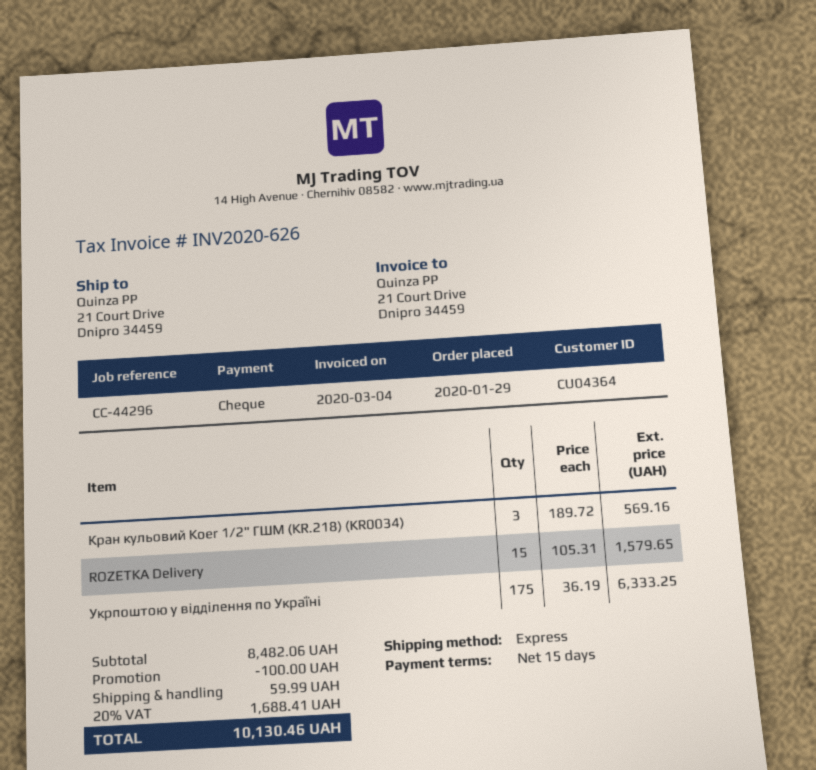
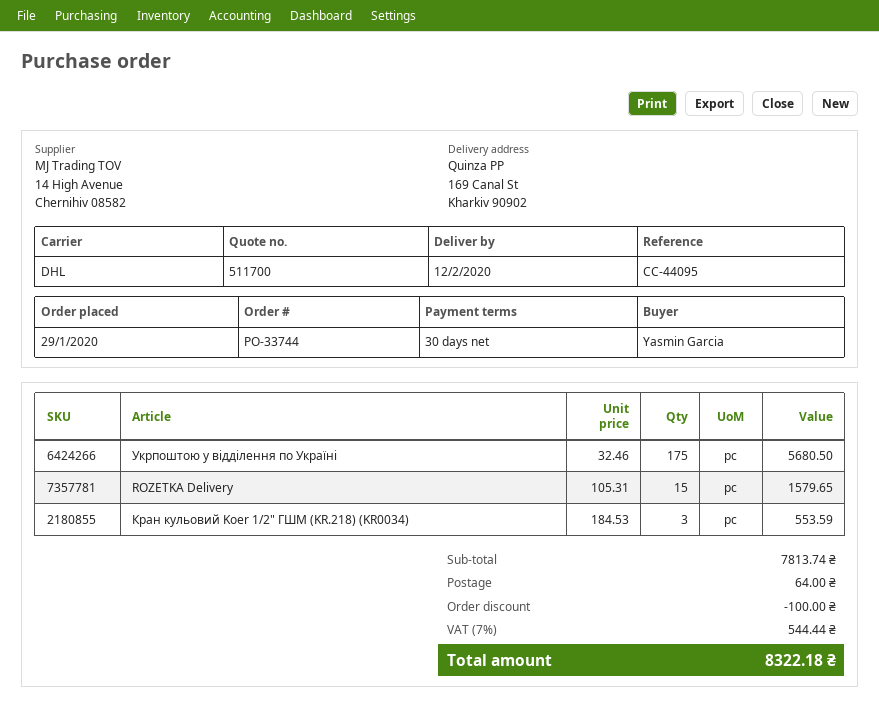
payment terms: 15 days -> 30 days
reference: CC-44296 -> CC-44095
shipping method: express -> DHL
ship to: 21 Court Drive, Dnipro 34459 -> 169 Canal St, Kharkiv 90902
Кран кульовий Koer 1/2" ГШМ (KR.218) (KR0034): 3 x 189.72 = 569.16 -> 3 x 184.53 = 553.59
Укрпоштою у відділення по Україні: 175 x 36.19 = 6333.25 -> 175 x 32.46 = 5680.50
subtotal: 8482.06 -> 7813.74
shipping: 59.99 -> 64.00
tax: 20% = 1688.41 -> 7% = 544.44
total: 10130.46 -> 8322.18

